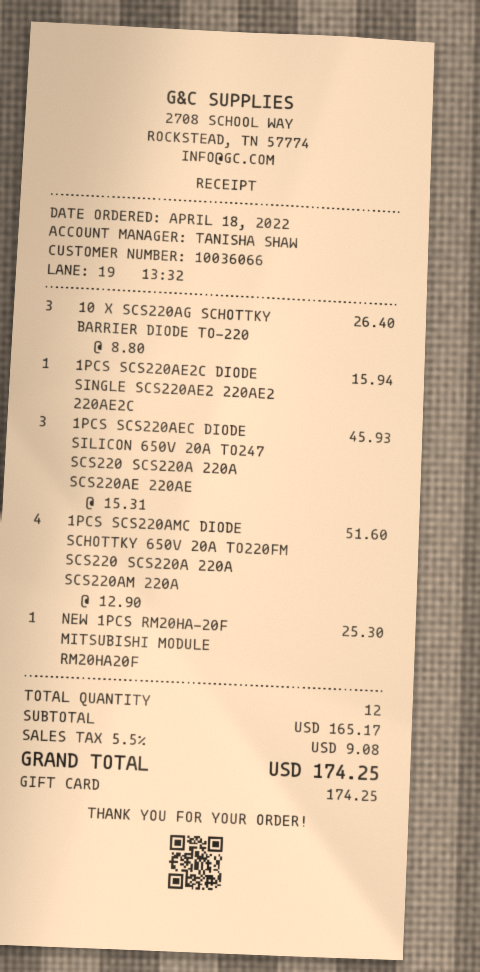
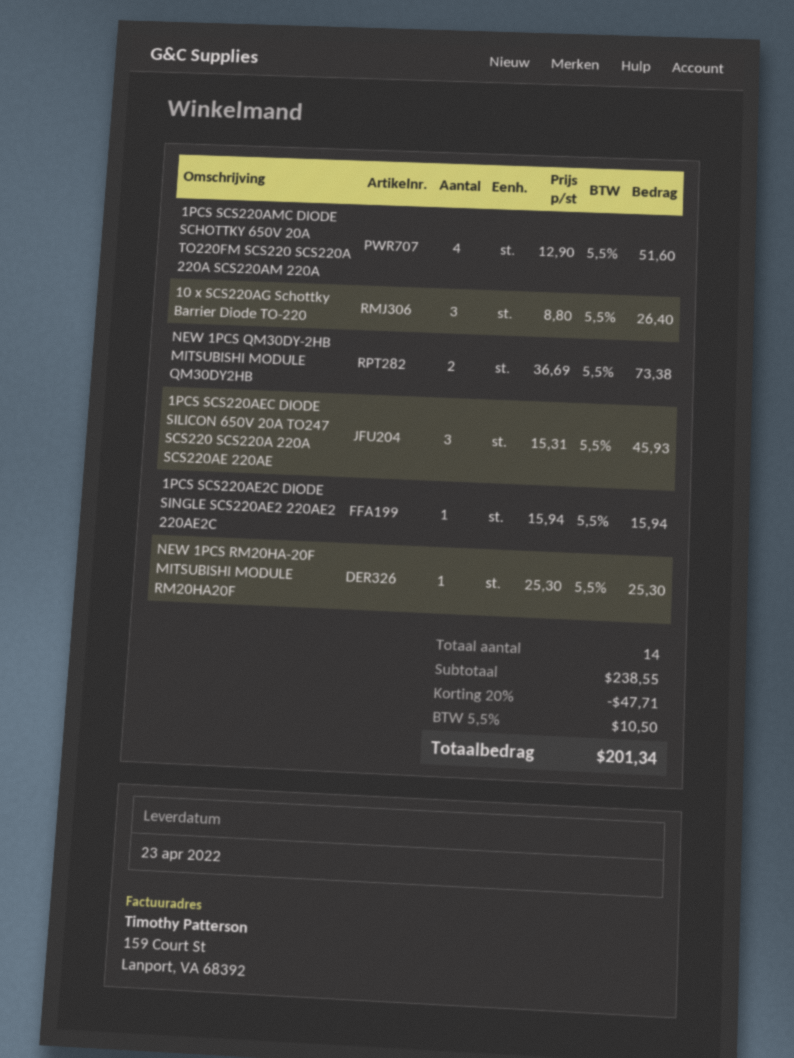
NEW 1PCS QM30DY-2HB MITSUBISHI MODULE QM30DY2HB: none -> 2 x 36.69 = 73.38
total quantity: 12 -> 14
subtotal: 165.17 -> 238.55
discount: none -> 20% = 47.71
tax: 5.5% = 9.08 -> 5.5% = 10.50
total: 174.25 -> 201.34

